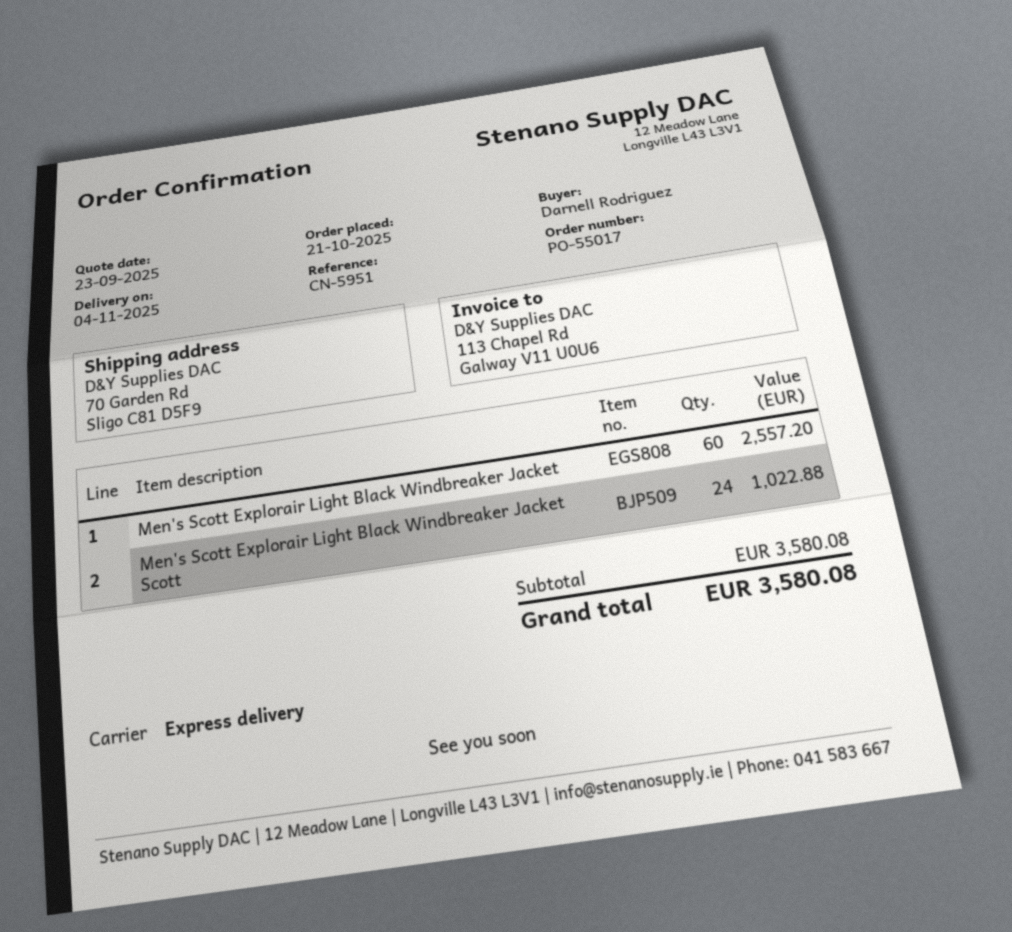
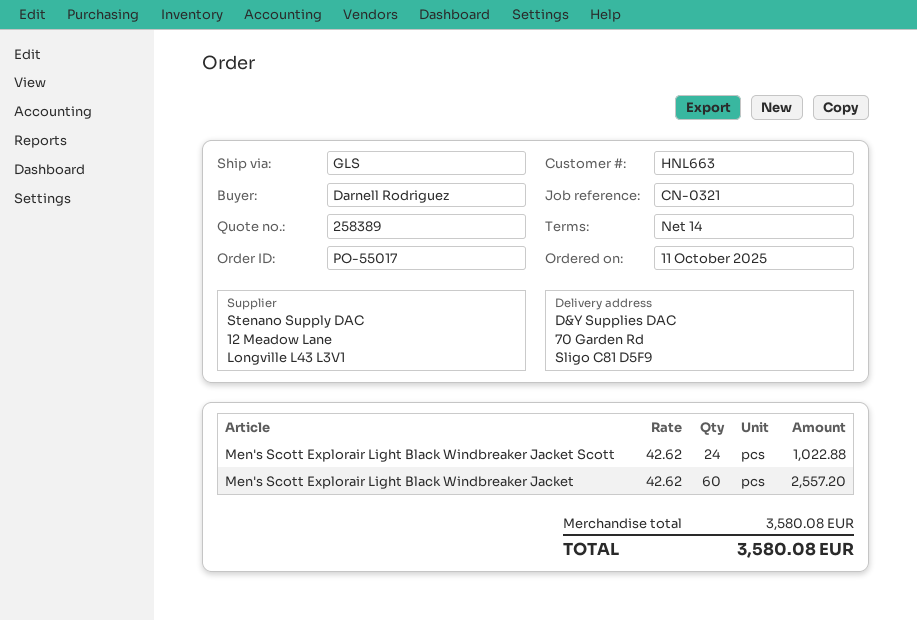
order date: 2025-10-21 -> 2025-10-11
reference: CN-5951 -> CN-0321
shipping method: express -> GLS

